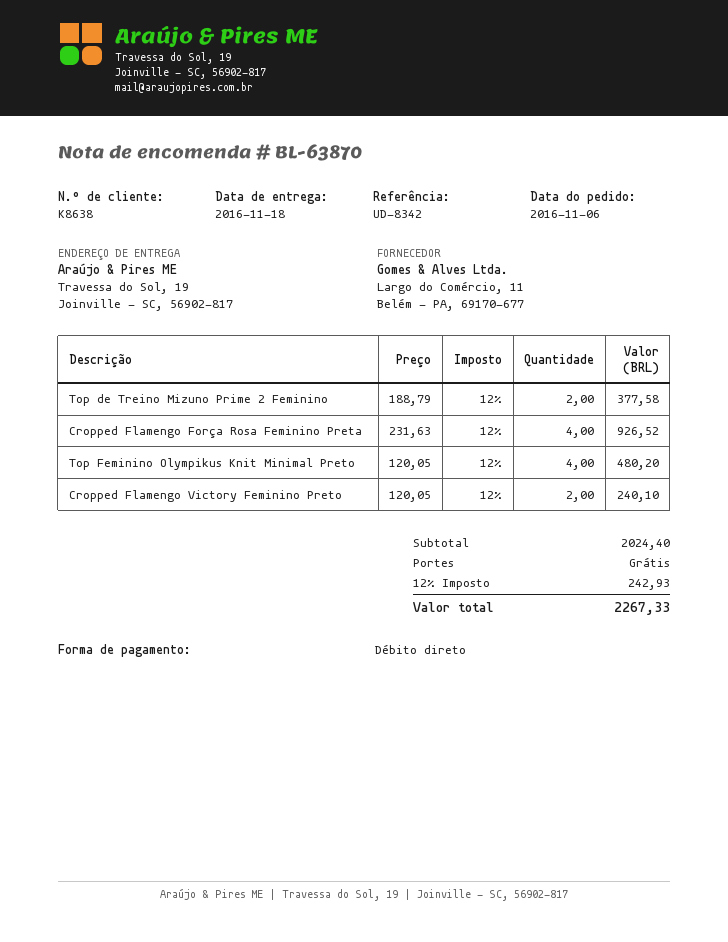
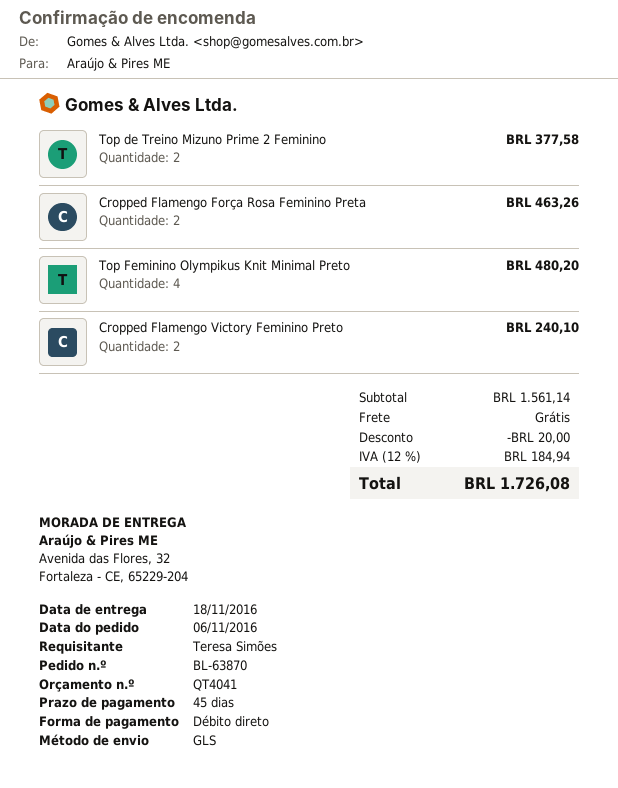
ship to: Travessa do Sol, 19, Joinville - SC, 56902-817 -> Avenida das Flores, 32, Fortaleza - CE, 65229-204
Cropped Flamengo Força Rosa Feminino Preta: 4 for 926.52 -> 2 for 463.26
subtotal: 2024.40 -> 1561.14
discount: none -> 20.00
tax: 12% = 242.93 -> 12% = 184.94
total: 2267.33 -> 1726.08

